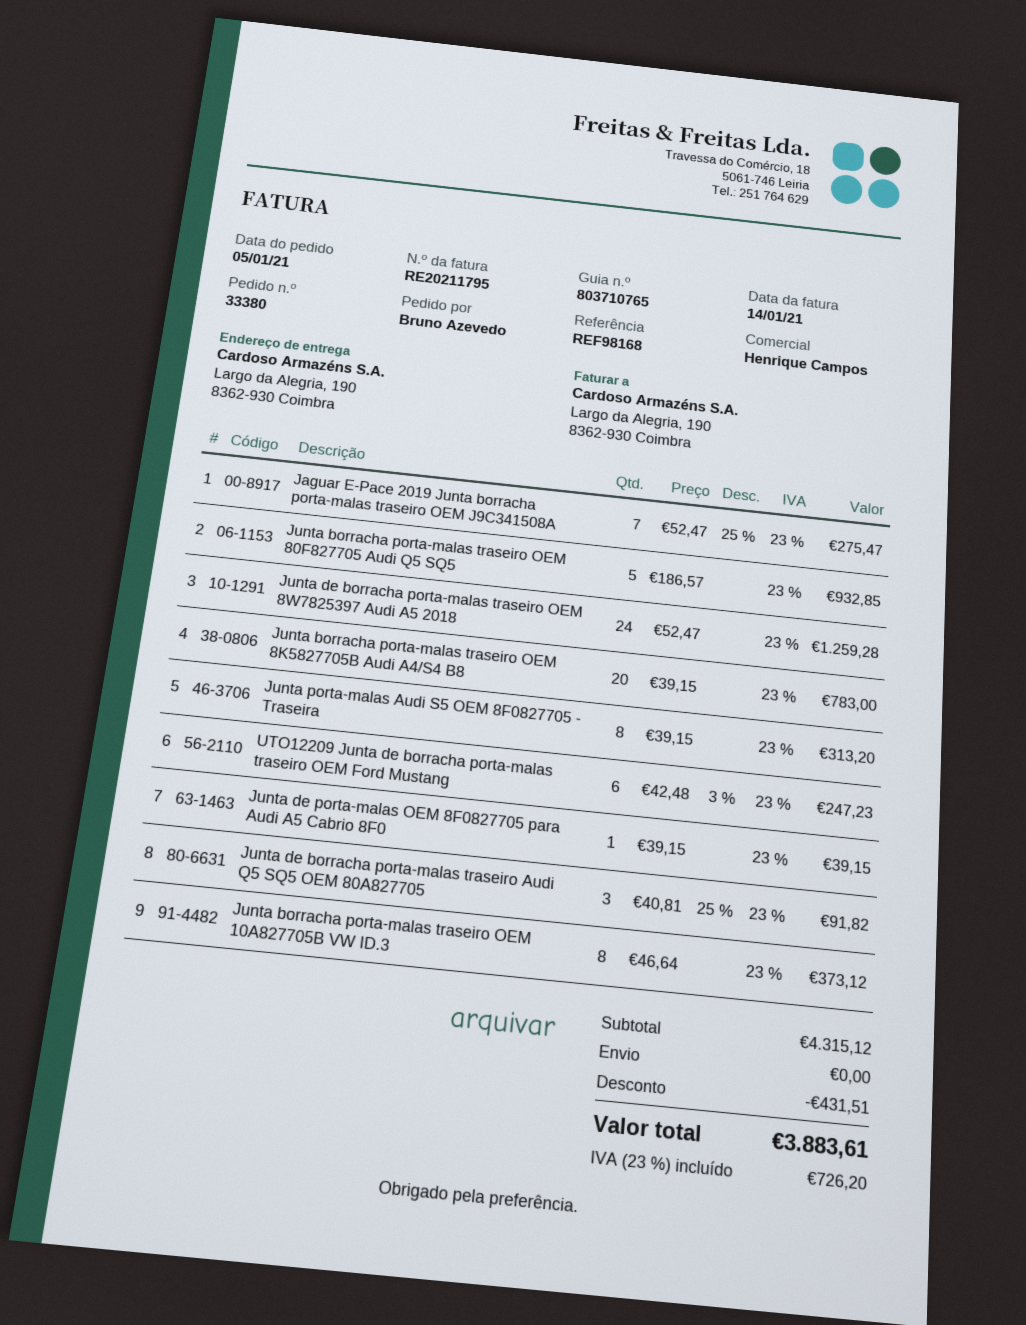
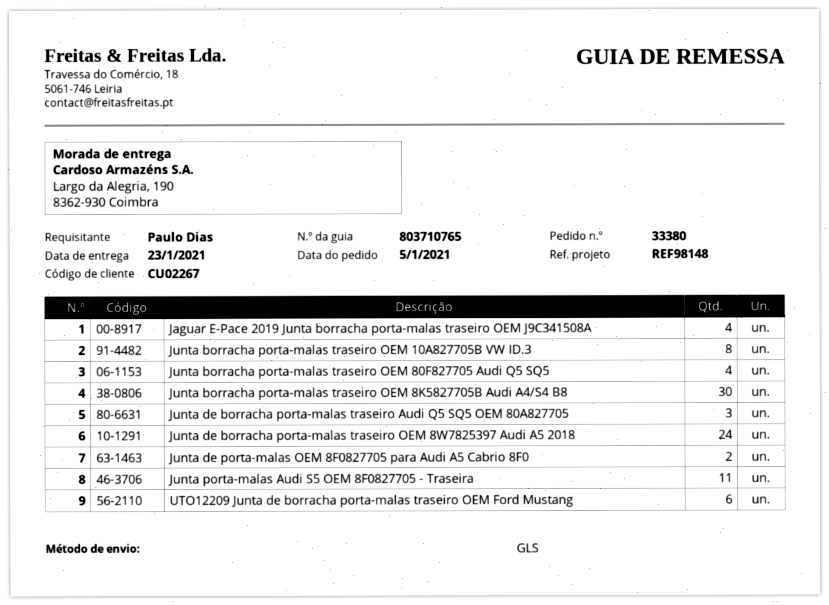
reference: REF98168 -> REF98148
ordered by: Bruno Azevedo -> Paulo Dias
Jaguar E-Pace 2019 Junta borracha porta-malas traseiro OEM J9C341508A: 7 -> 4
Junta borracha porta-malas traseiro OEM 80F827705 Audi Q5 SQ5: 5 -> 4
Junta borracha porta-malas traseiro OEM 8K5827705B Audi A4/S4 B8: 20 -> 30
Junta porta-malas Audi S5 OEM 8F0827705 - Traseira: 8 -> 11
Junta de porta-malas OEM 8F0827705 para Audi A5 Cabrio 8F0: 1 -> 2

